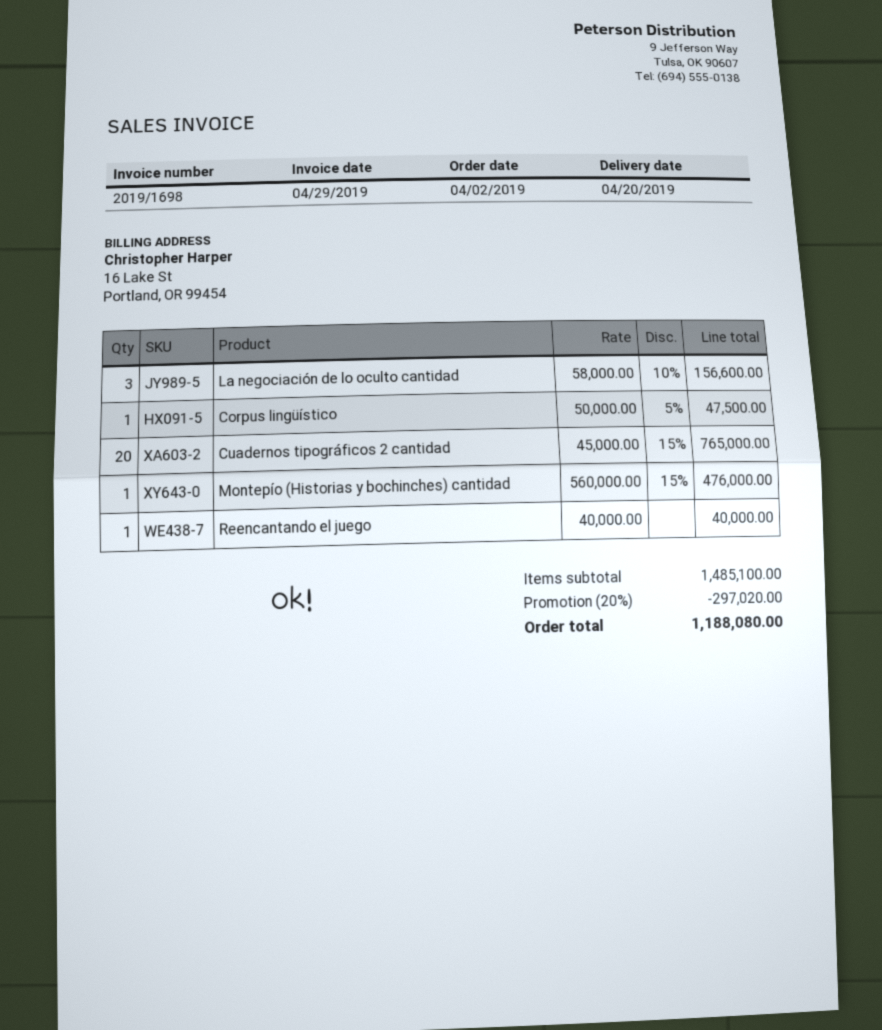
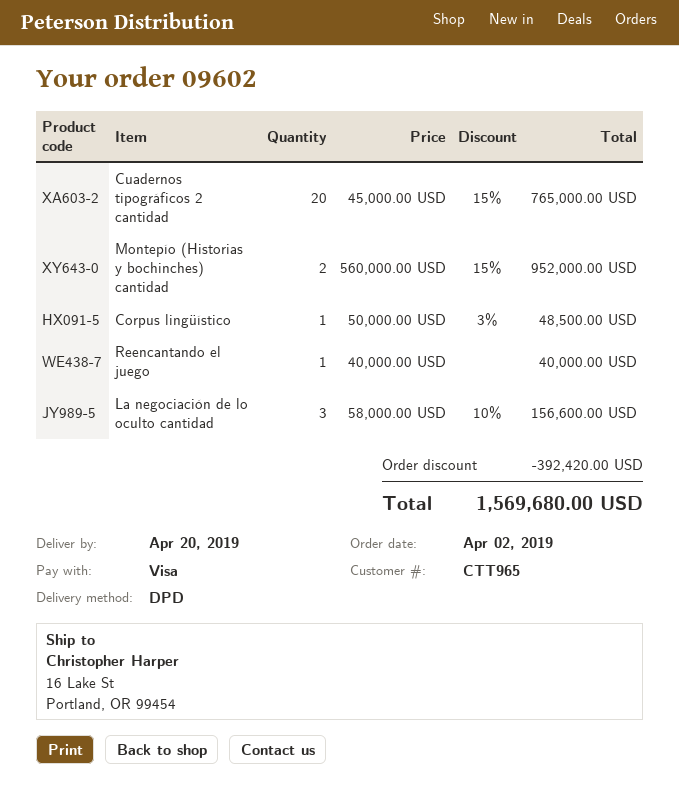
Corpus lingüístico: 1 x 50000.00 - 5% = 47500.00 -> 1 x 50000.00 - 3% = 48500.00
Montepío (Historias y bochinches) cantidad: 1 x 560000.00 - 15% = 476000.00 -> 2 x 560000.00 - 15% = 952000.00
discount: 297020.00 -> 392420.00
total: 1188080.00 -> 1569680.00

